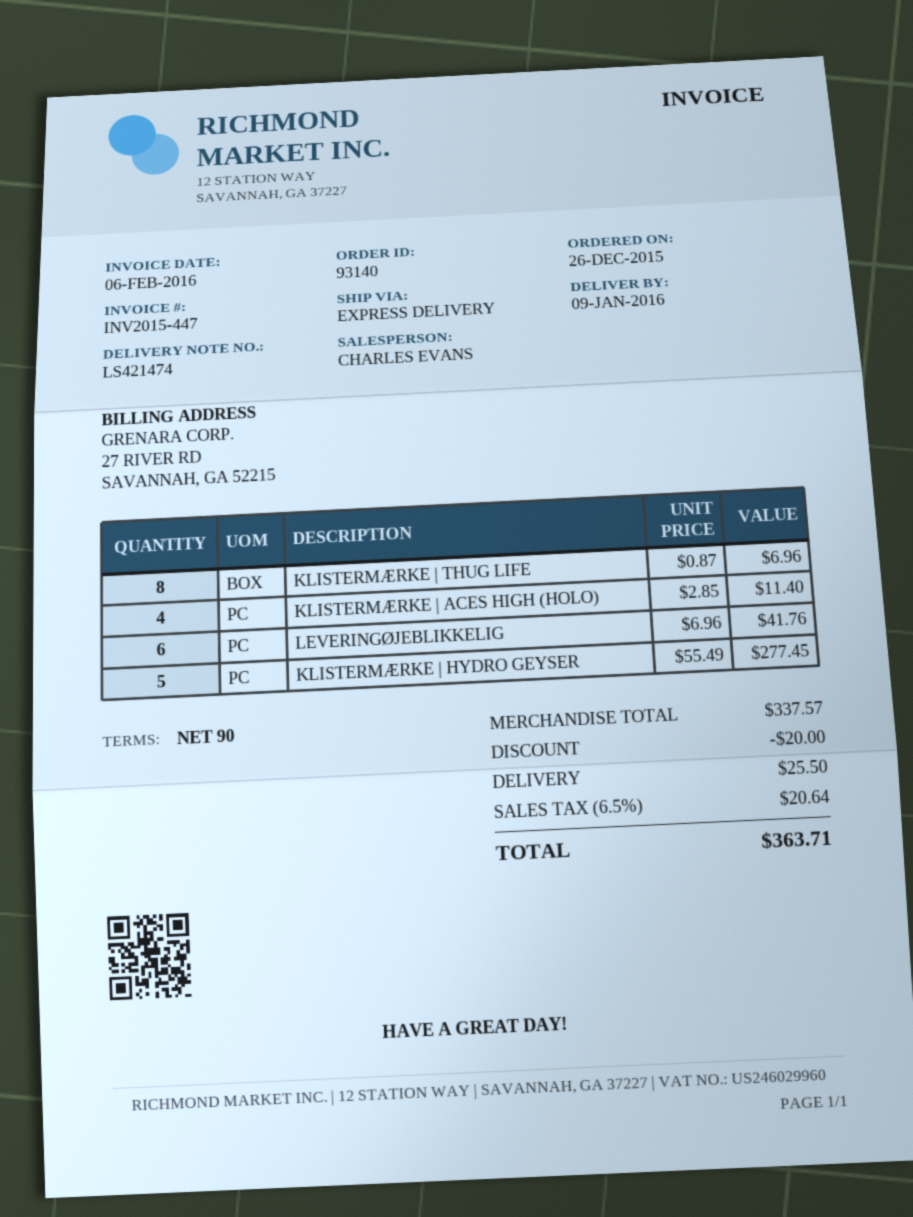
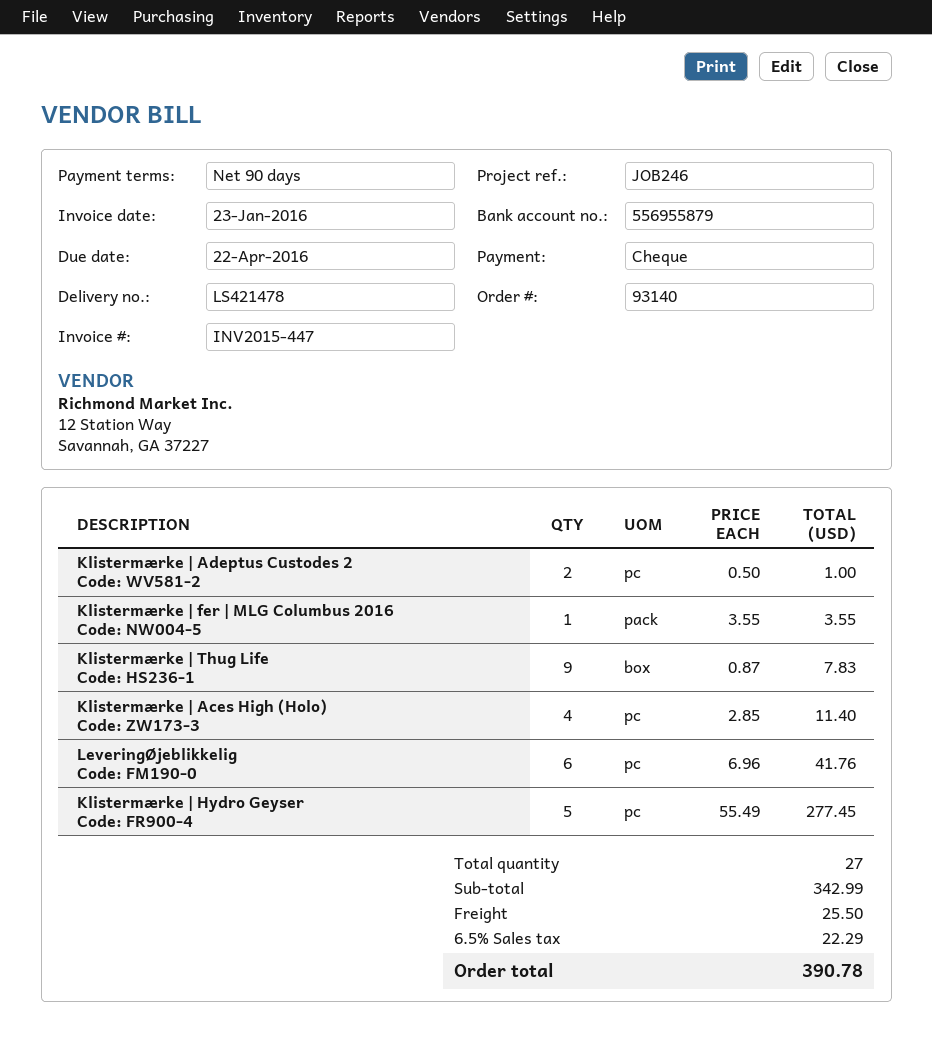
delivery note number: LS421474 -> LS421478
invoice date: 2016-02-06 -> 2016-01-23
KLISTERMÆRKE | THUG LIFE: 8 x 0.87 = 6.96 -> 9 x 0.87 = 7.83
Klistermærke | Adeptus Custodes 2: none -> 2 x 0.50 = 1.00
Klistermærke | fer | MLG Columbus 2016: none -> 1 x 3.55 = 3.55
subtotal: 337.57 -> 342.99
discount: 20.00 -> none
tax: 6.5% = 20.64 -> 6.5% = 22.29
total: 363.71 -> 390.78

